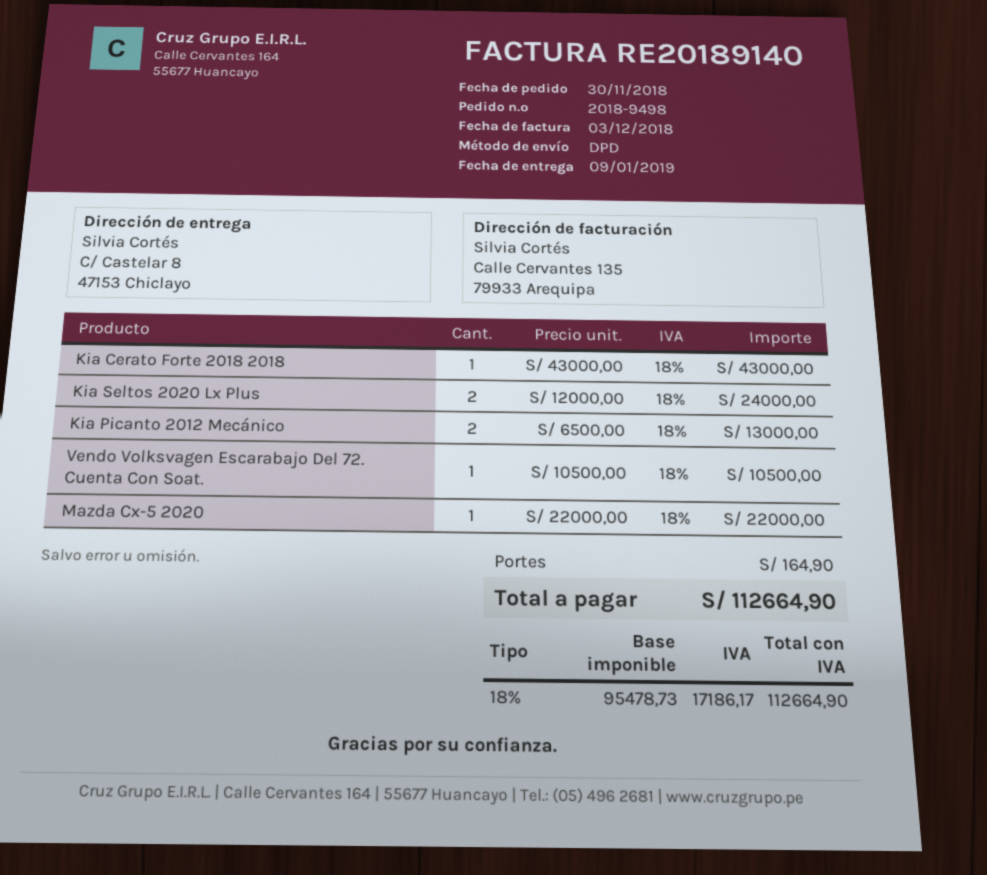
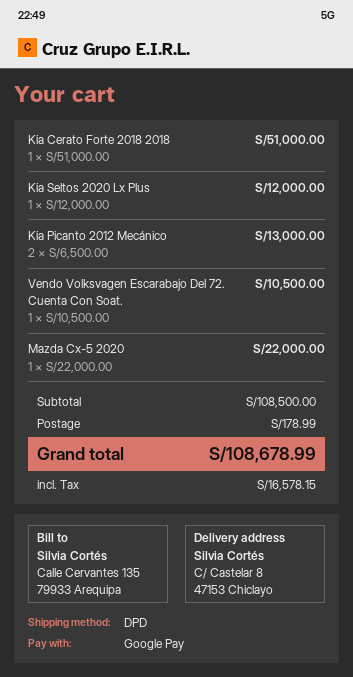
Kia Cerato Forte 2018 2018: 1 x 43000.00 = 43000.00 -> 1 x 51000.00 = 51000.00
Kia Seltos 2020 Lx Plus: 2 x 12000.00 = 24000.00 -> 1 x 12000.00 = 12000.00
shipping: 164.90 -> 178.99
tax: 17186.17 -> 16578.15
total: 112664.90 -> 108678.99

